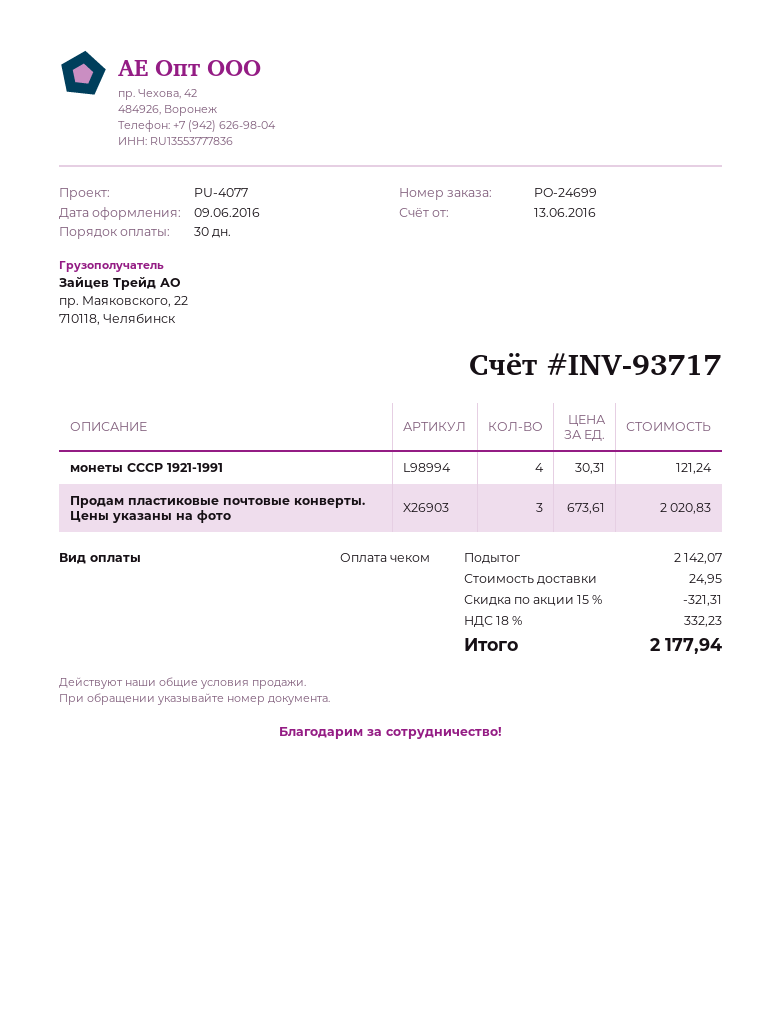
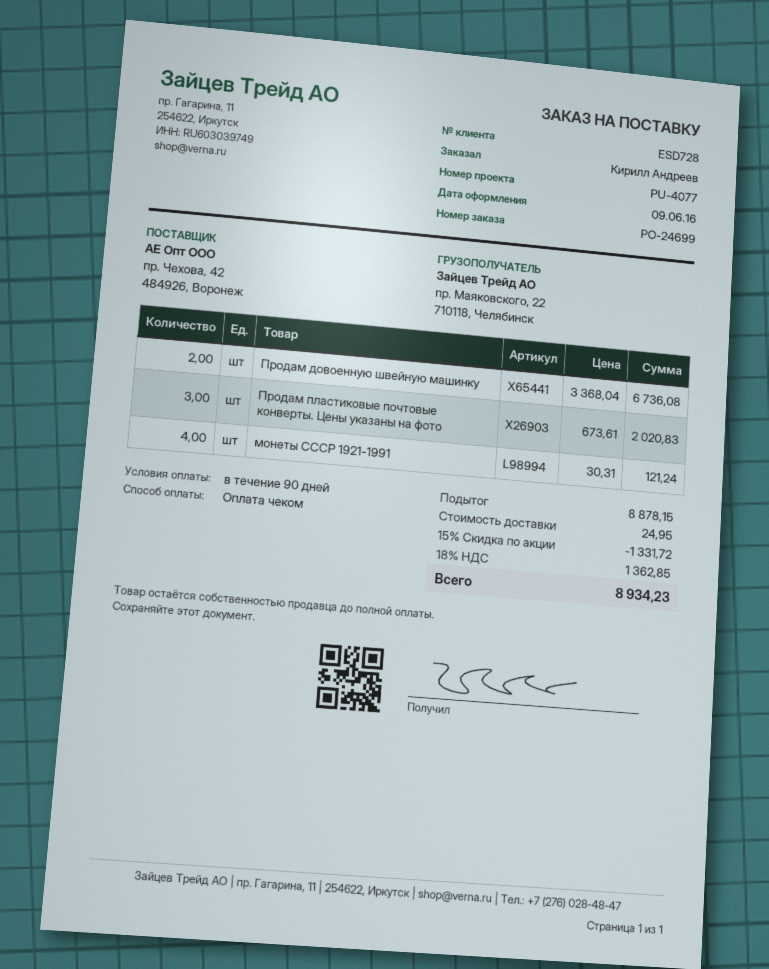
payment terms: 30 days -> 90 days
Продам довоенную швейную машинку: none -> 2 x 3368.04 = 6736.08
subtotal: 2142.07 -> 8878.15
discount: 15% = 321.31 -> 15% = 1331.72
tax: 18% = 332.23 -> 18% = 1362.85
total: 2177.94 -> 8934.23

